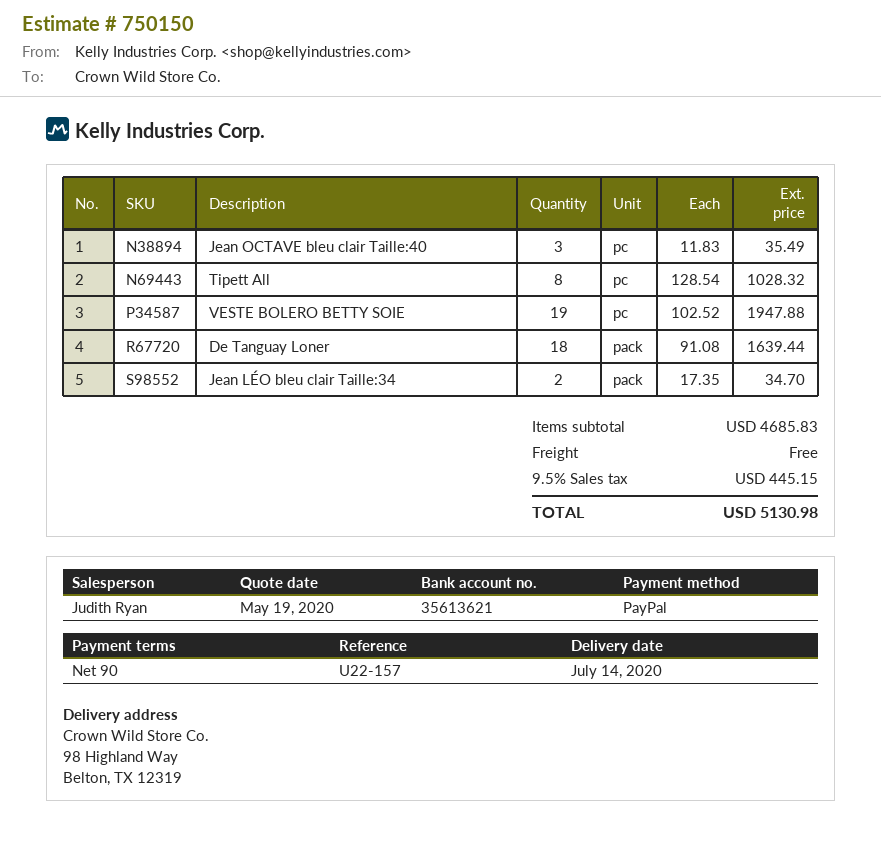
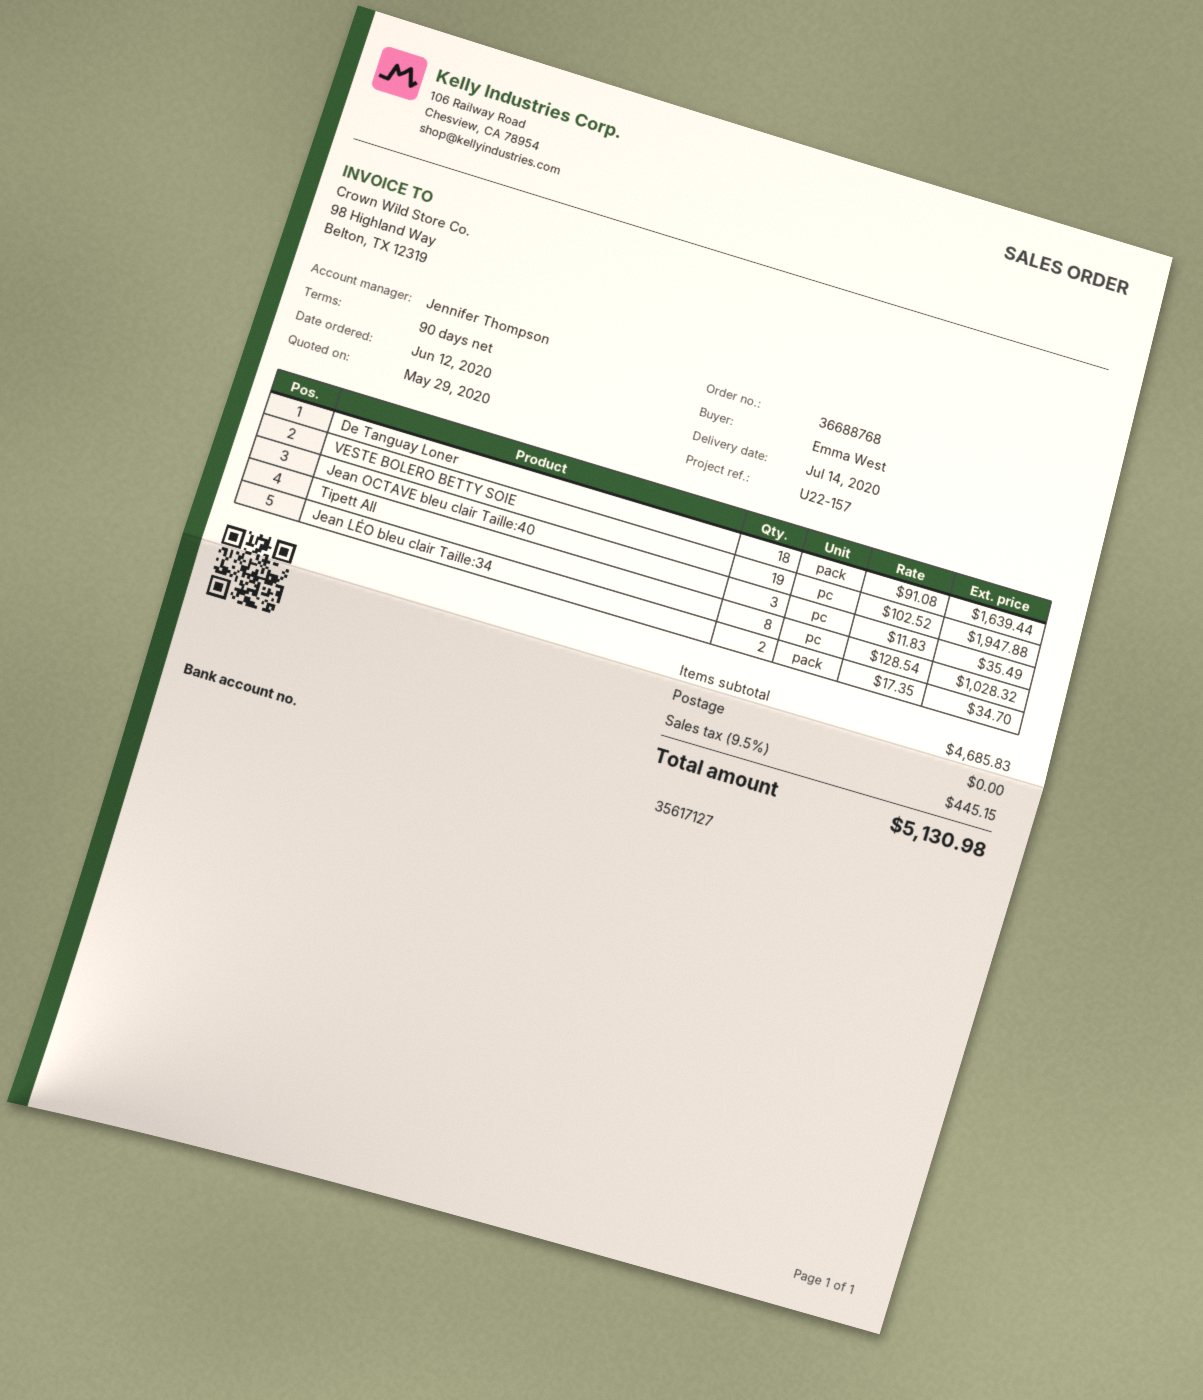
quote date: 2020-05-19 -> 2020-05-29
sales rep: Judith Ryan -> Jennifer Thompson
bank account: 35613621 -> 35617127

